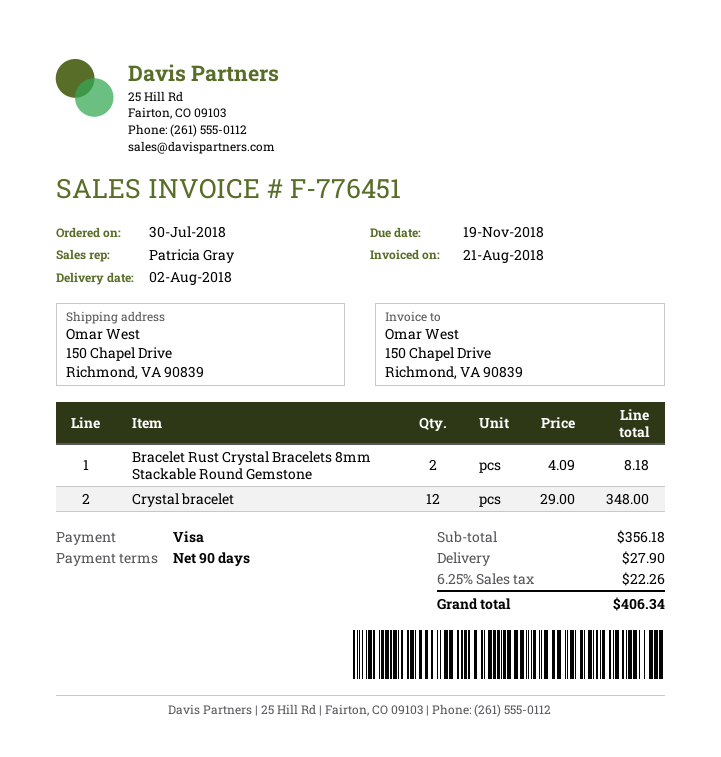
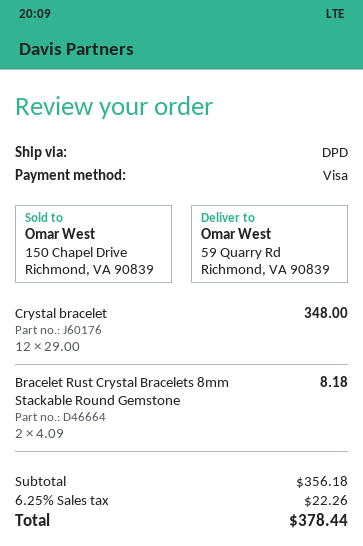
ship to: 150 Chapel Drive, Richmond, VA 90839 -> 59 Quarry Rd, Richmond, VA 90839
shipping: 27.90 -> none
total: 406.34 -> 378.44

